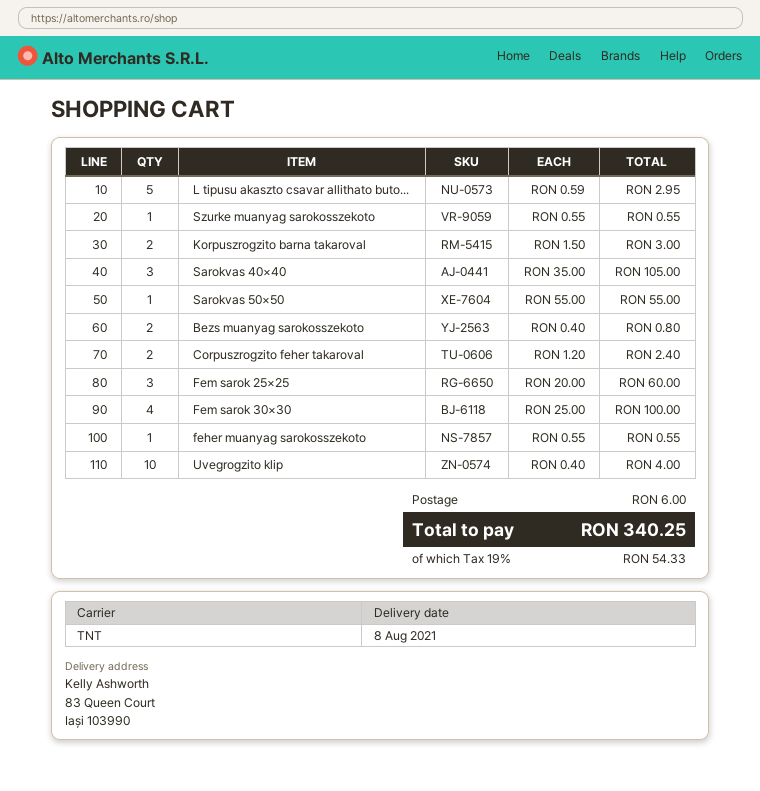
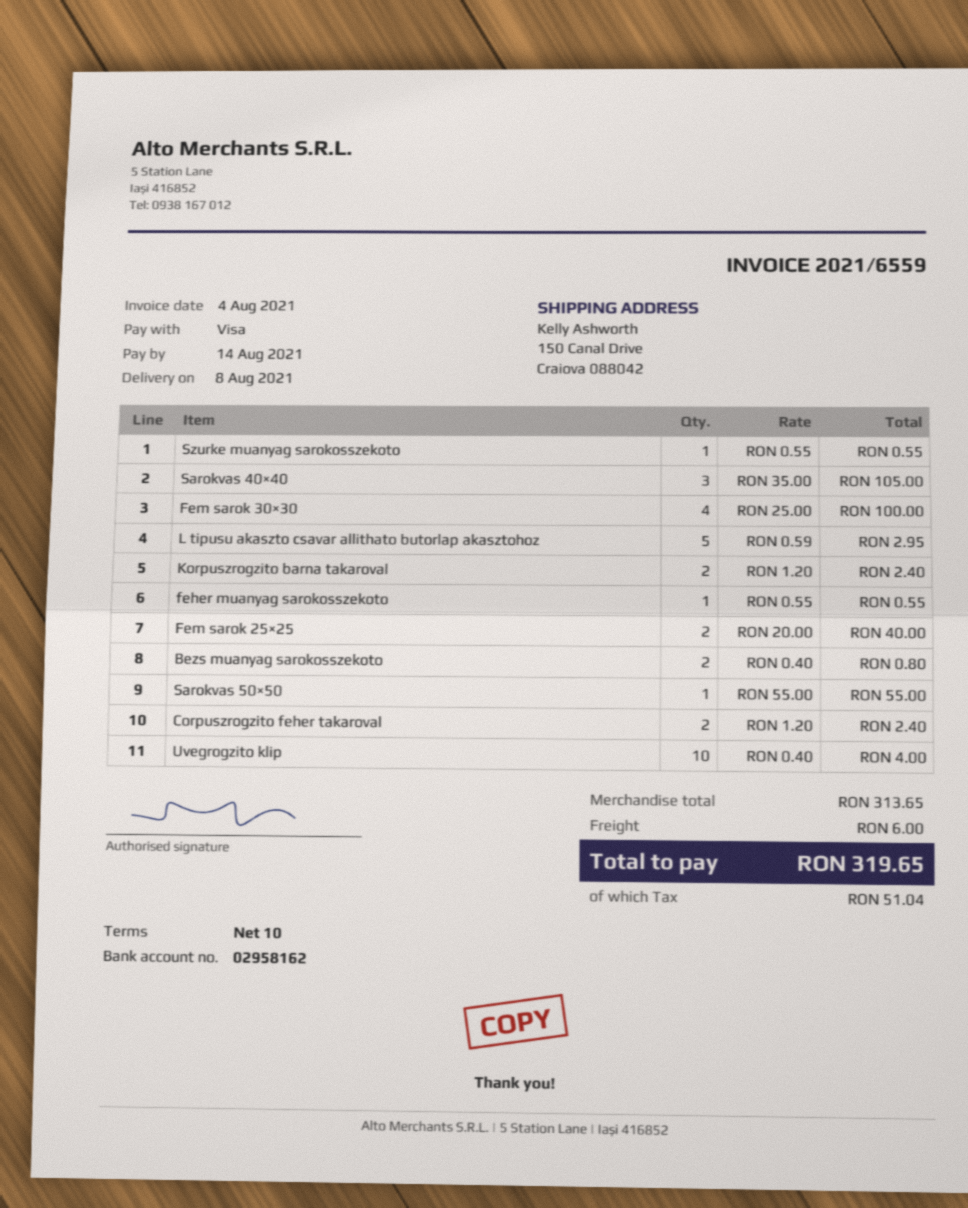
ship to: 83 Queen Court, Iași 103990 -> 150 Canal Drive, Craiova 088042
Korpuszrogzito barna takaroval: 2 x 1.50 = 3.00 -> 2 x 1.20 = 2.40
Fem sarok 25×25: 3 x 20.00 = 60.00 -> 2 x 20.00 = 40.00
tax: 54.33 -> 51.04
total: 340.25 -> 319.65

